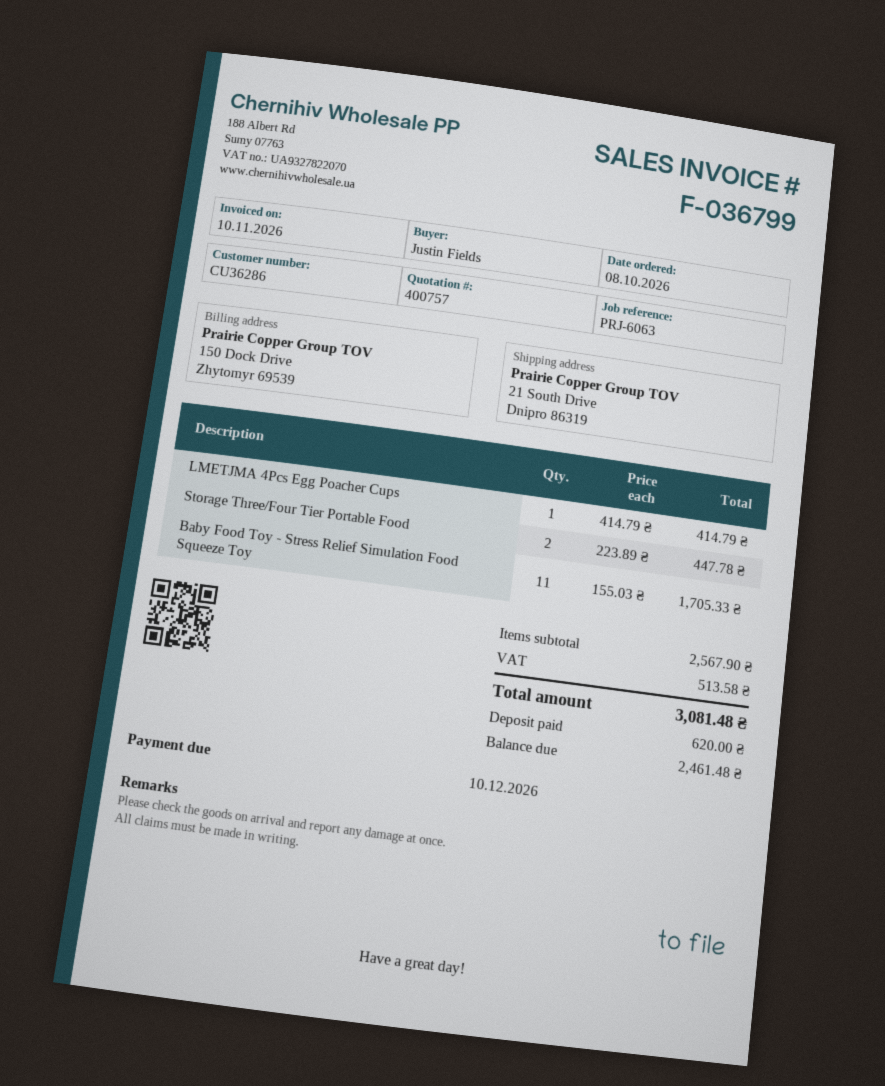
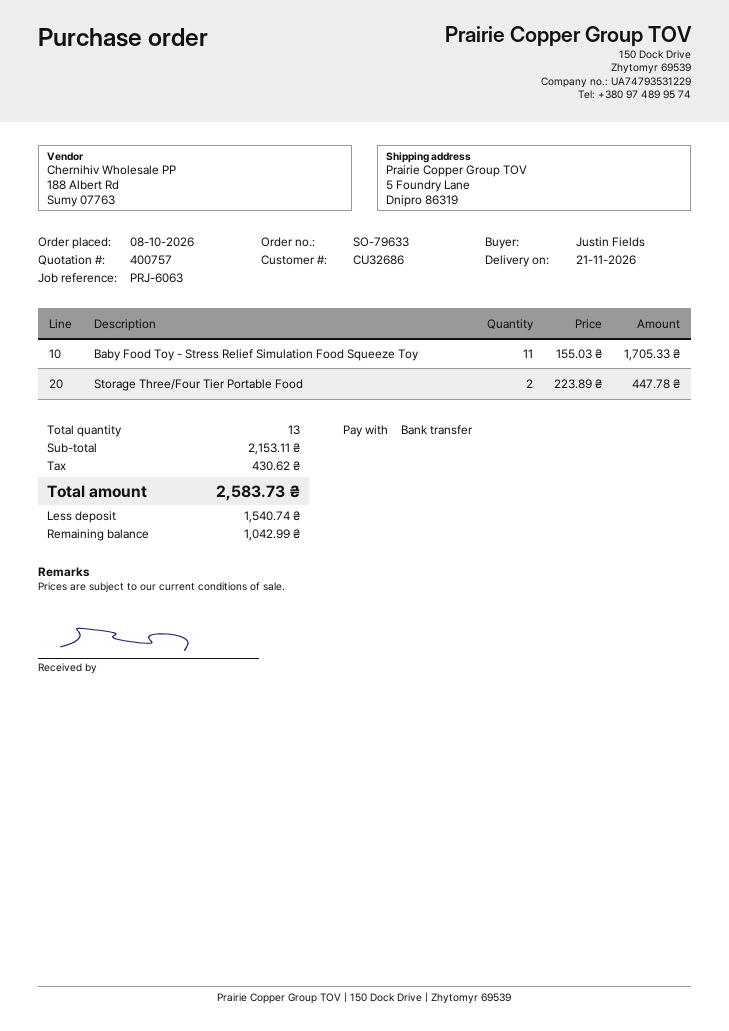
customer number: CU36286 -> CU32686
ship to: 21 South Drive, Dnipro 86319 -> 5 Foundry Lane, Dnipro 86319
LMETJMA 4Pcs Egg Poacher Cups: 1 x 414.79 = 414.79 -> none
subtotal: 2567.90 -> 2153.11
tax: 513.58 -> 430.62
total: 3081.48 -> 2583.73
deposit: 620.00 -> 1540.74
balance: 2461.48 -> 1042.99

